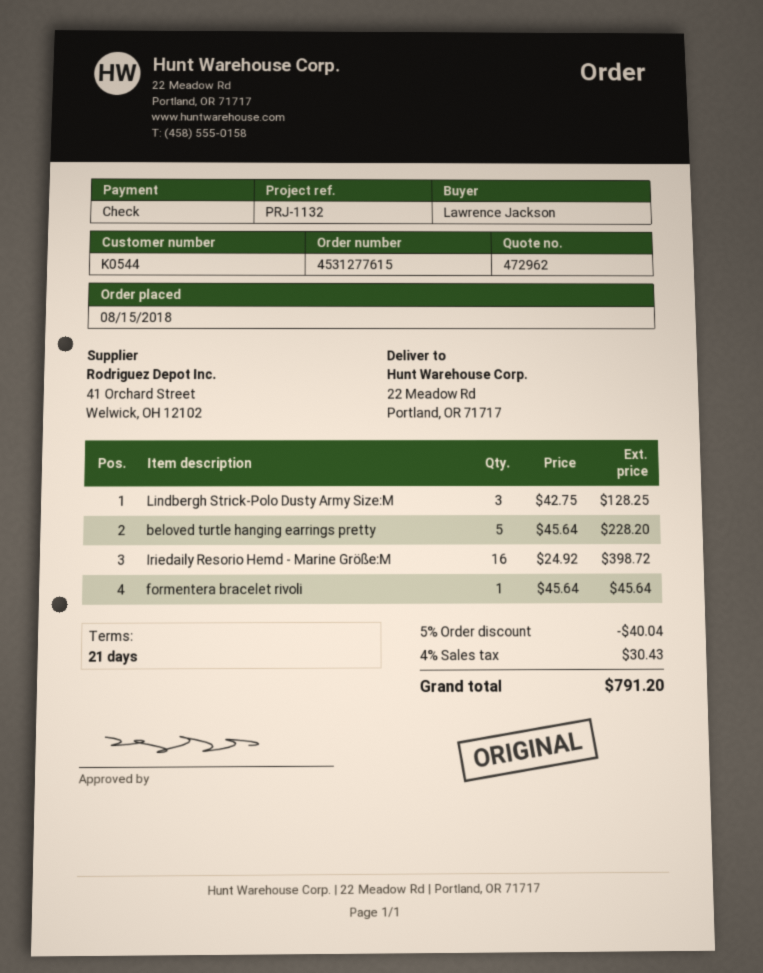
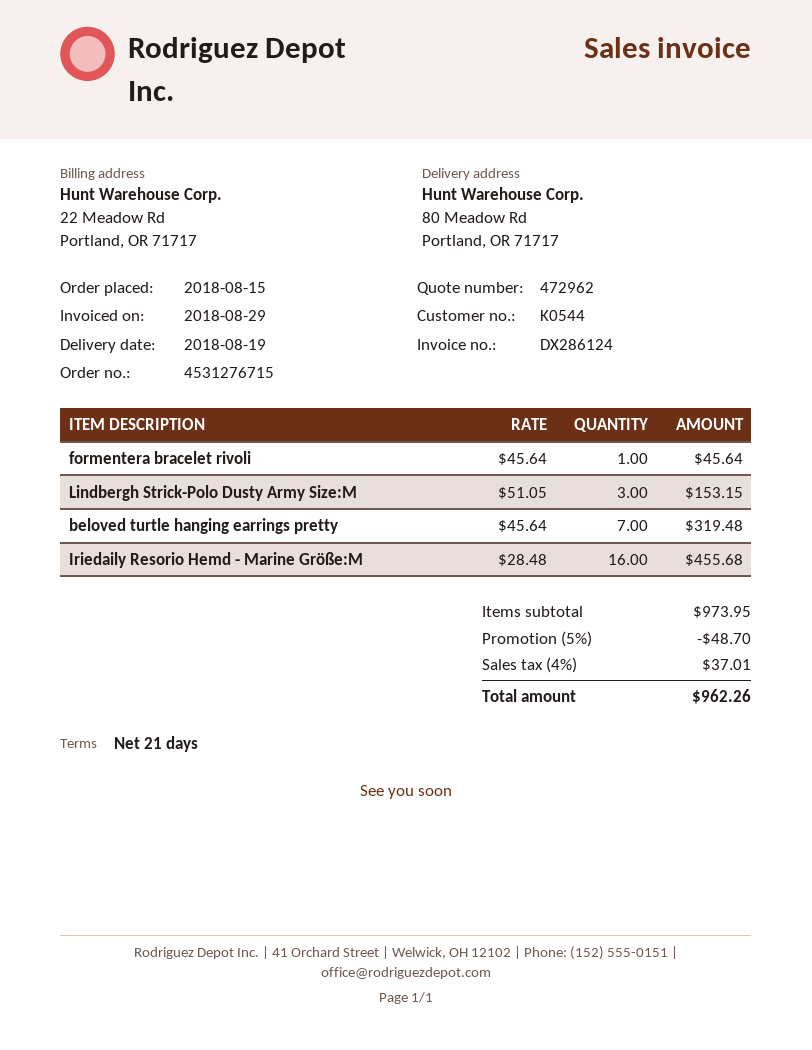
order number: 4531277615 -> 4531276715
ship to: 22 Meadow Rd, Portland, OR 71717 -> 80 Meadow Rd, Portland, OR 71717
Lindbergh Strick-Polo Dusty Army Size:M: 3 x 42.75 = 128.25 -> 3 x 51.05 = 153.15
beloved turtle hanging earrings pretty: 5 x 45.64 = 228.20 -> 7 x 45.64 = 319.48
Iriedaily Resorio Hemd - Marine Größe:M: 16 x 24.92 = 398.72 -> 16 x 28.48 = 455.68
discount: 5% = 40.04 -> 5% = 48.70
tax: 4% = 30.43 -> 4% = 37.01
total: 791.20 -> 962.26

